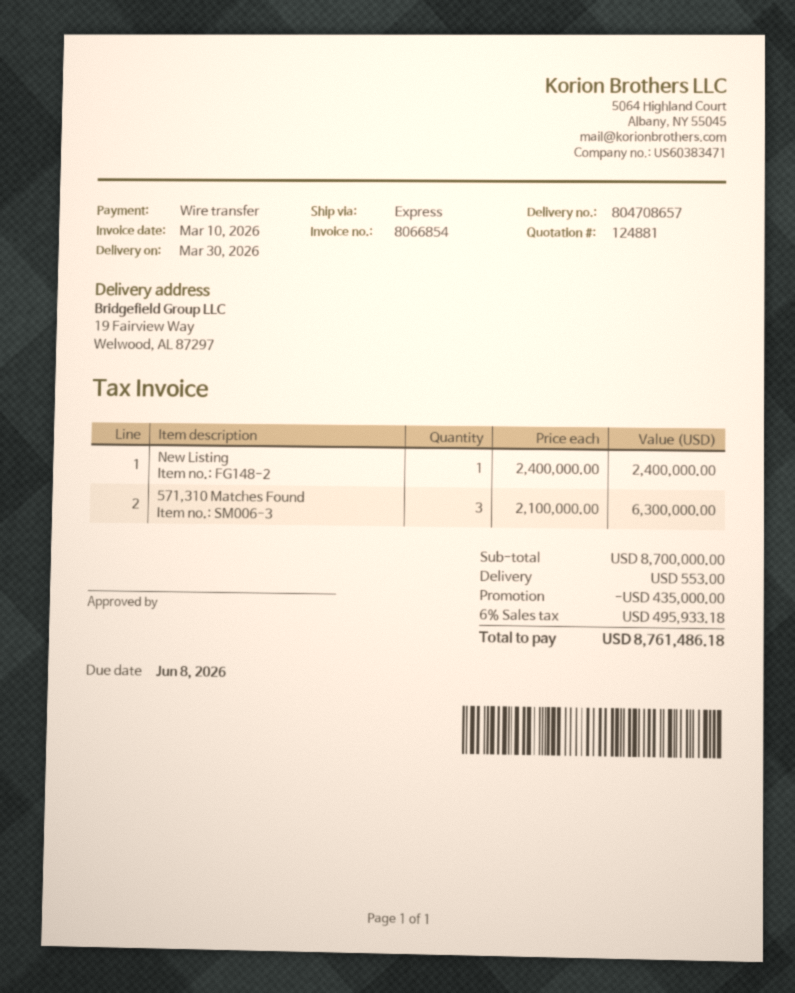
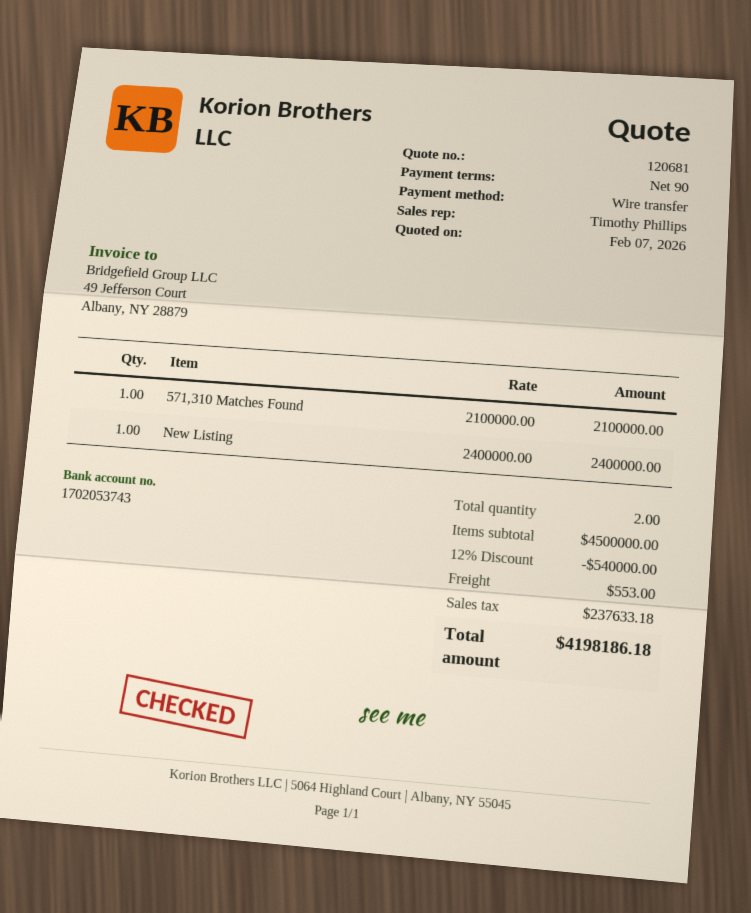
quote number: 124881 -> 120681
571,310 Matches Found: 3 x 2100000.00 = 6300000.00 -> 1 x 2100000.00 = 2100000.00
subtotal: 8700000.00 -> 4500000.00
discount: 435000.00 -> 540000.00
tax: 495933.18 -> 237633.18
total: 8761486.18 -> 4198186.18

